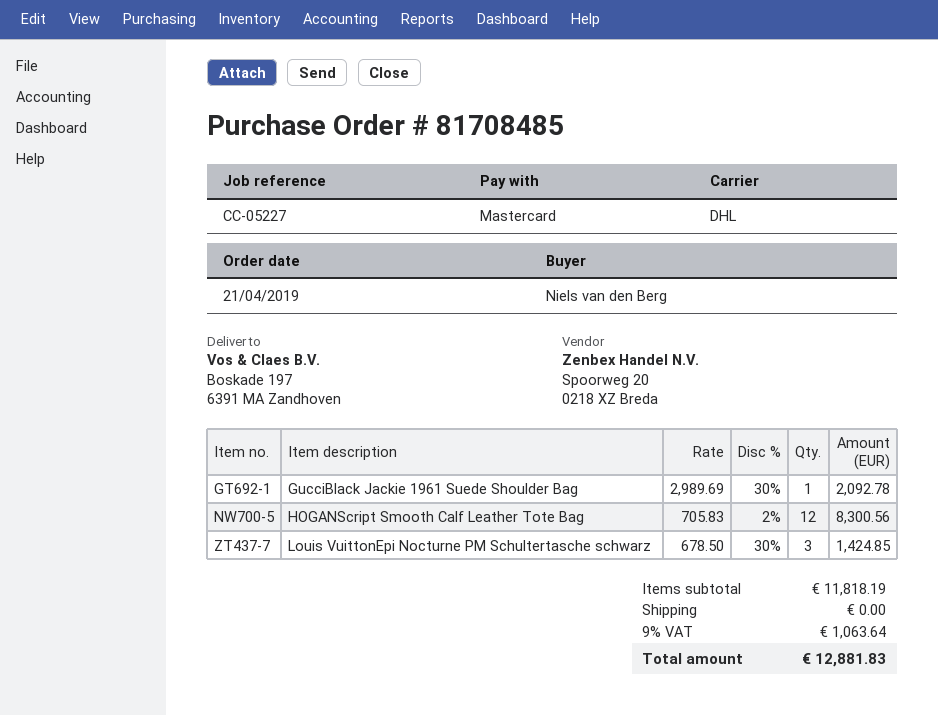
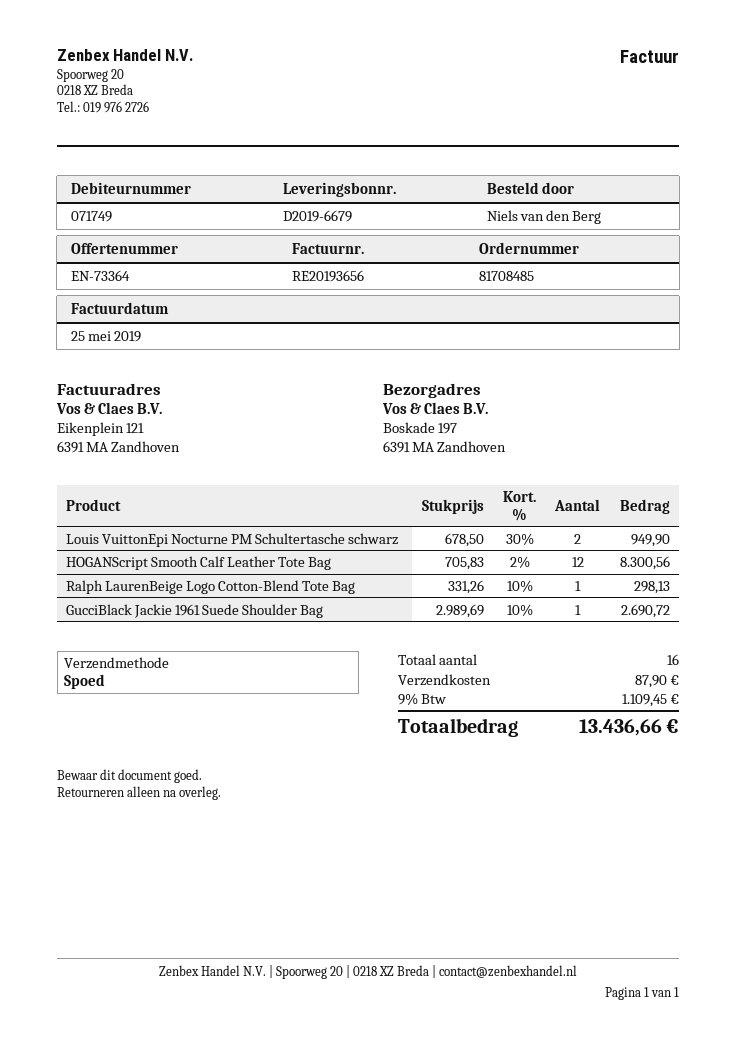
shipping method: DHL -> express
GucciBlack Jackie 1961 Suede Shoulder Bag: 1 x 2989.69 - 30% = 2092.78 -> 1 x 2989.69 - 10% = 2690.72
Louis VuittonEpi Nocturne PM Schultertasche schwarz: 3 x 678.50 - 30% = 1424.85 -> 2 x 678.50 - 30% = 949.90
Ralph LaurenBeige Logo Cotton-Blend Tote Bag: none -> 1 x 331.26 - 10% = 298.13
shipping: 0.00 -> 87.90
tax: 9% = 1063.64 -> 9% = 1109.45
total: 12881.83 -> 13436.66

